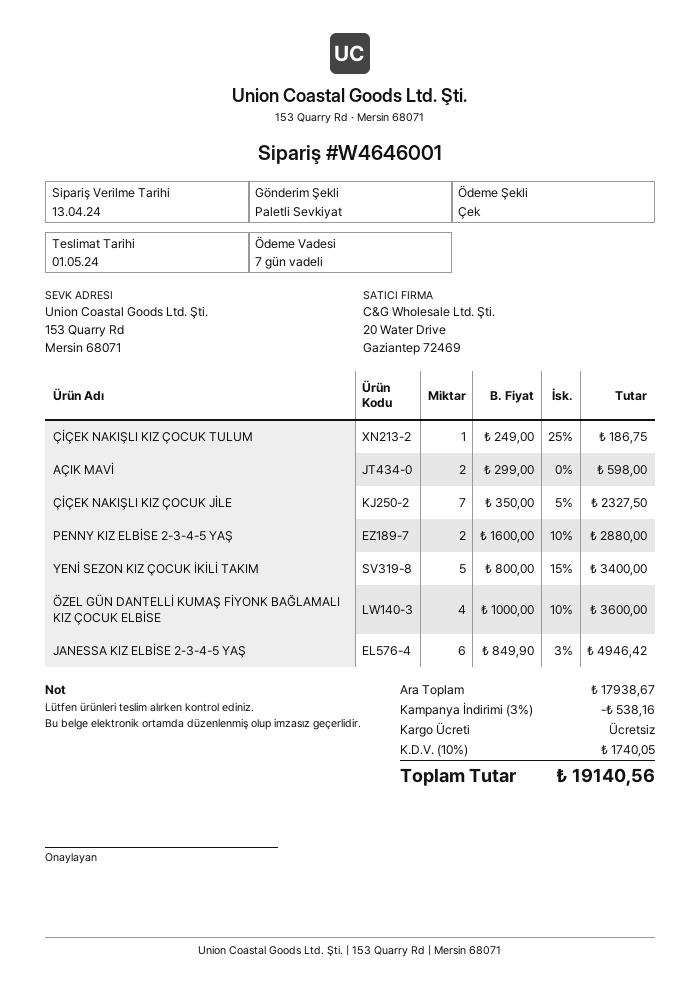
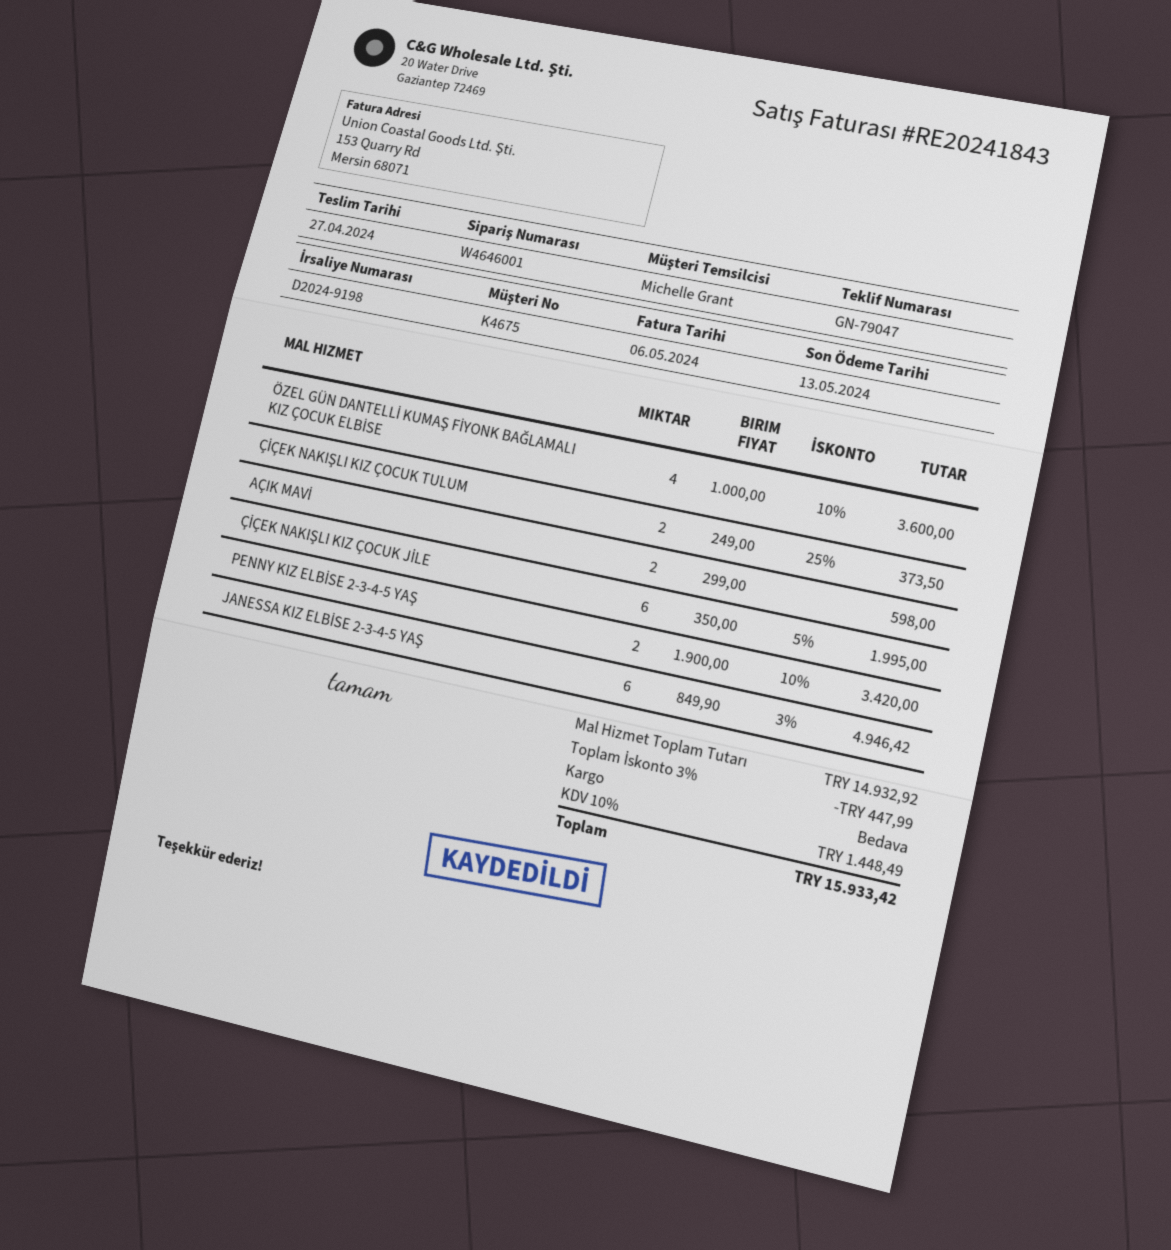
delivery date: 2024-05-01 -> 2024-04-27
ÇİÇEK NAKIŞLI KIZ ÇOCUK TULUM: 1 x 249.00 - 25% = 186.75 -> 2 x 249.00 - 25% = 373.50
ÇİÇEK NAKIŞLI KIZ ÇOCUK JİLE: 7 x 350.00 - 5% = 2327.50 -> 6 x 350.00 - 5% = 1995.00
PENNY KIZ ELBİSE 2-3-4-5 YAŞ: 2 x 1600.00 - 10% = 2880.00 -> 2 x 1900.00 - 10% = 3420.00
YENİ SEZON KIZ ÇOCUK İKİLİ TAKIM: 5 x 800.00 - 15% = 3400.00 -> none
subtotal: 17938.67 -> 14932.92
discount: 3% = 538.16 -> 3% = 447.99
tax: 10% = 1740.05 -> 10% = 1448.49
total: 19140.56 -> 15933.42

